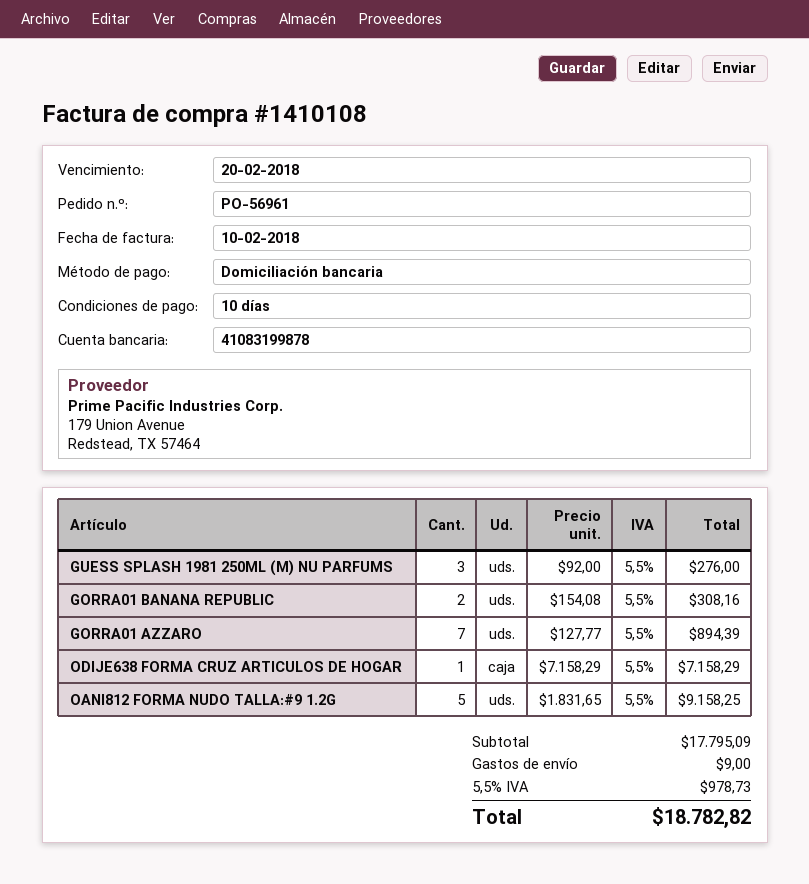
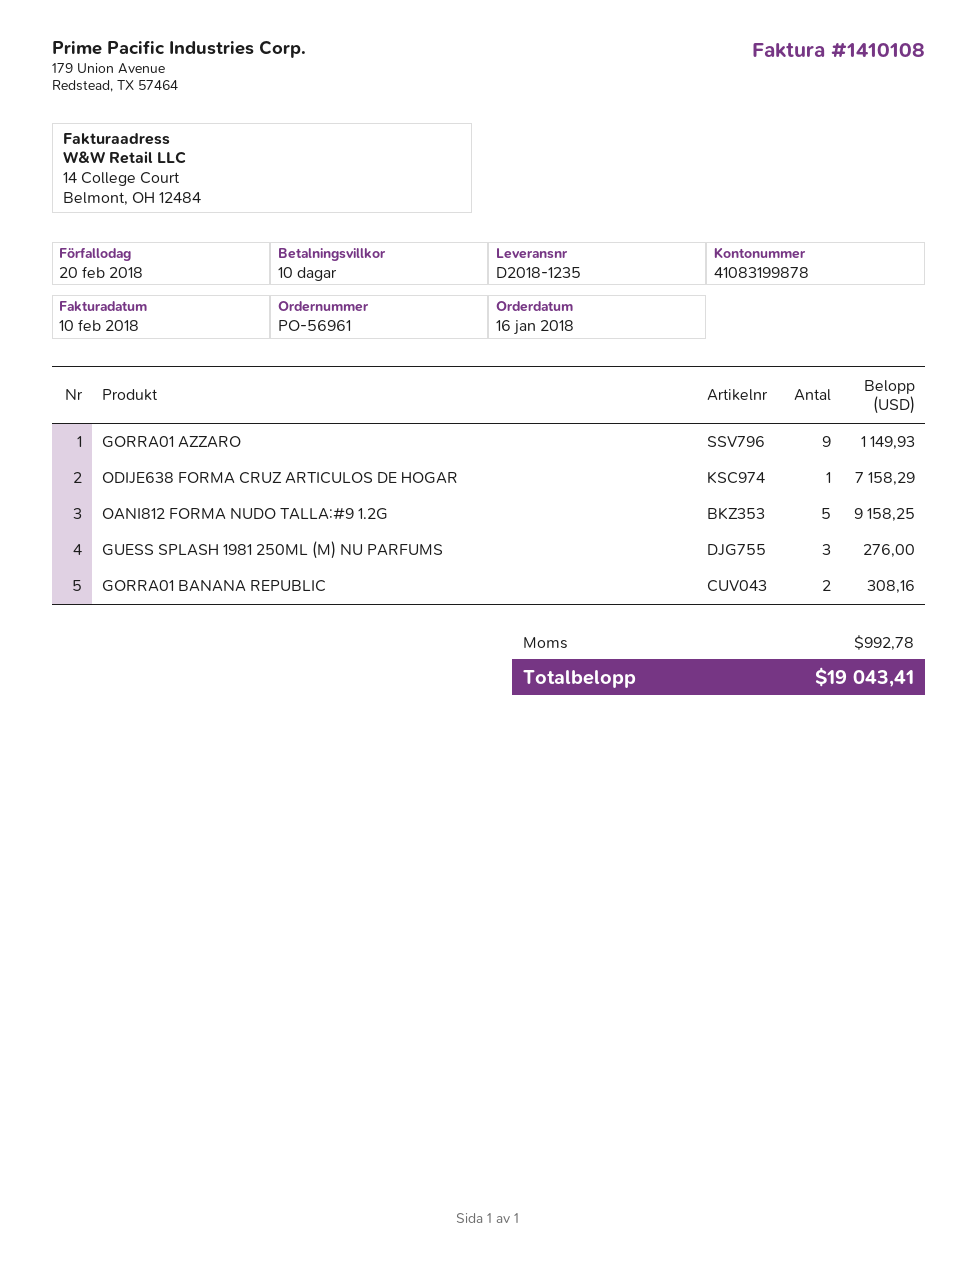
GORRA01 AZZARO: 7 for 894.39 -> 9 for 1149.93
shipping: 9.00 -> none
tax: 978.73 -> 992.78
total: 18782.82 -> 19043.41

